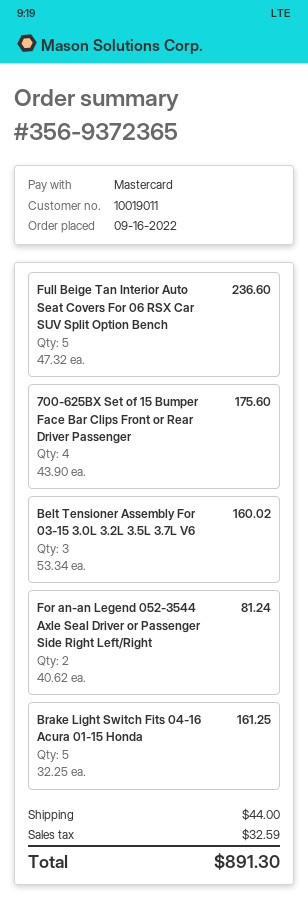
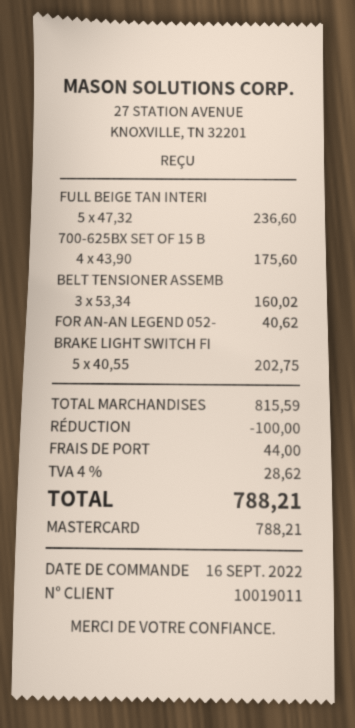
For an-an Legend 052-3544 Axle Seal Driver or Passenger Side Right Left/Right: 2 x 40.62 = 81.24 -> 1 x 40.62 = 40.62
Brake Light Switch Fits 04-16 Acura 01-15 Honda: 5 x 32.25 = 161.25 -> 5 x 40.55 = 202.75
discount: none -> 100.00
tax: 32.59 -> 28.62
total: 891.30 -> 788.21

